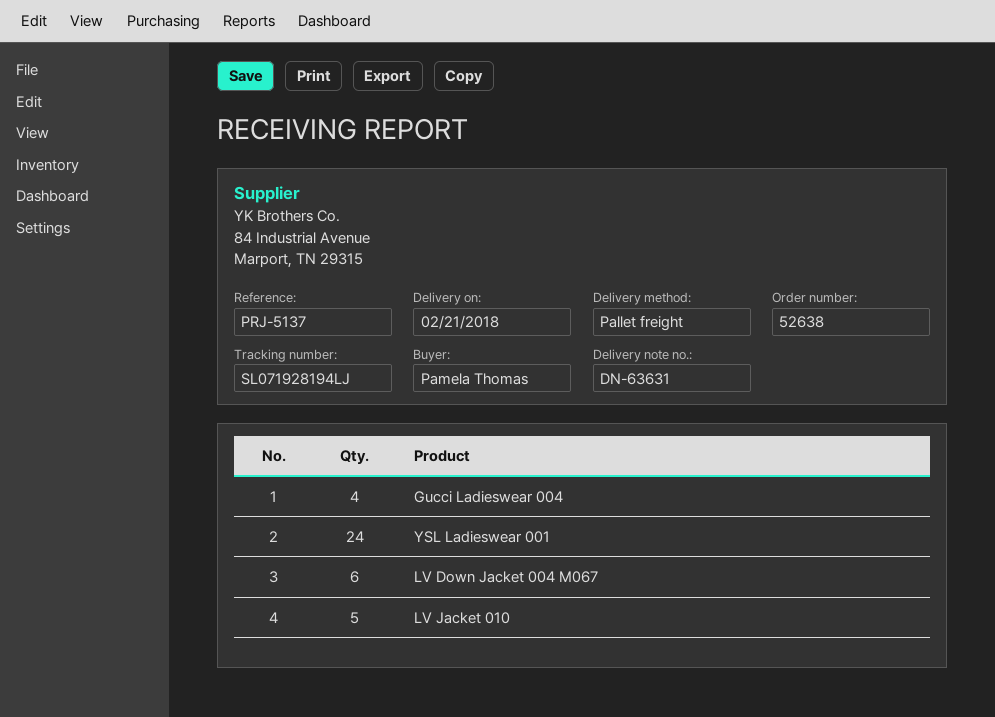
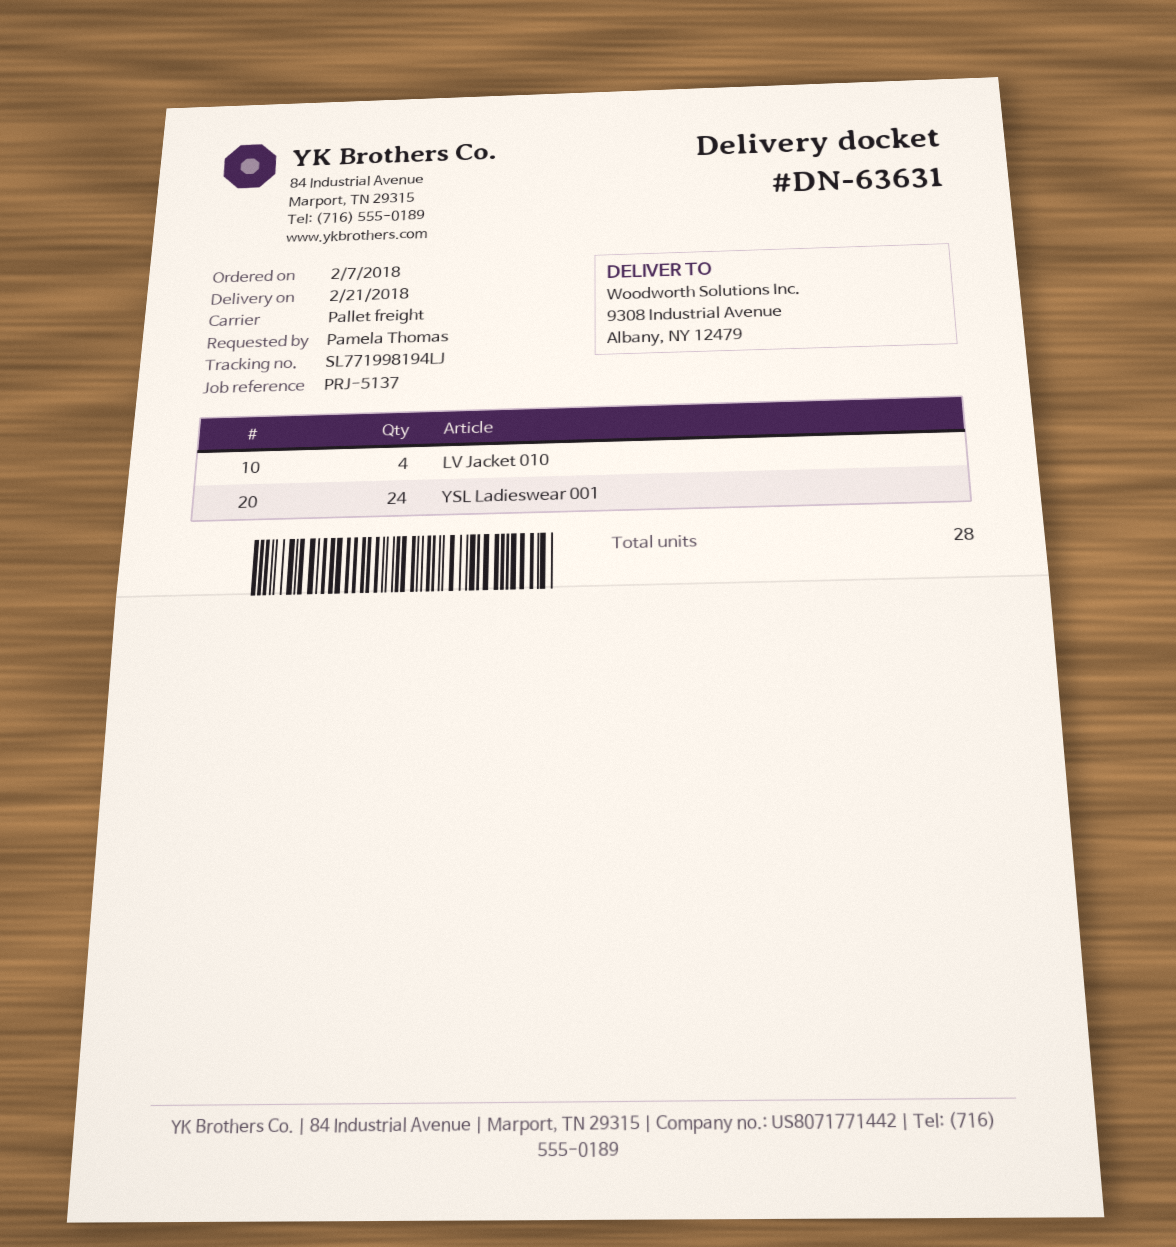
tracking number: SL071928194LJ -> SL771998194LJ
Gucci Ladieswear 004: 4 -> none
LV Down Jacket 004 M067: 6 -> none
LV Jacket 010: 5 -> 4

